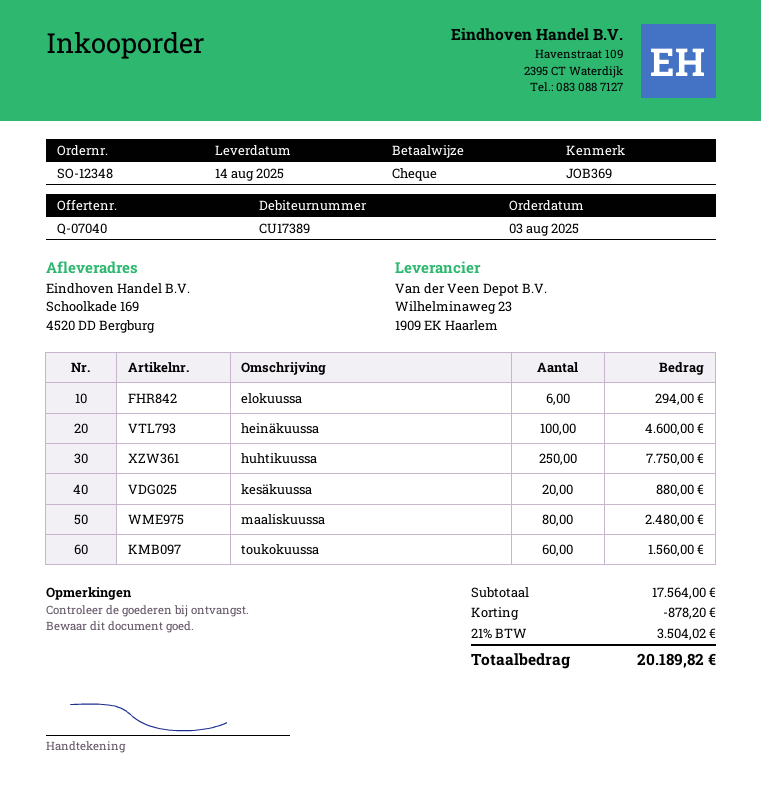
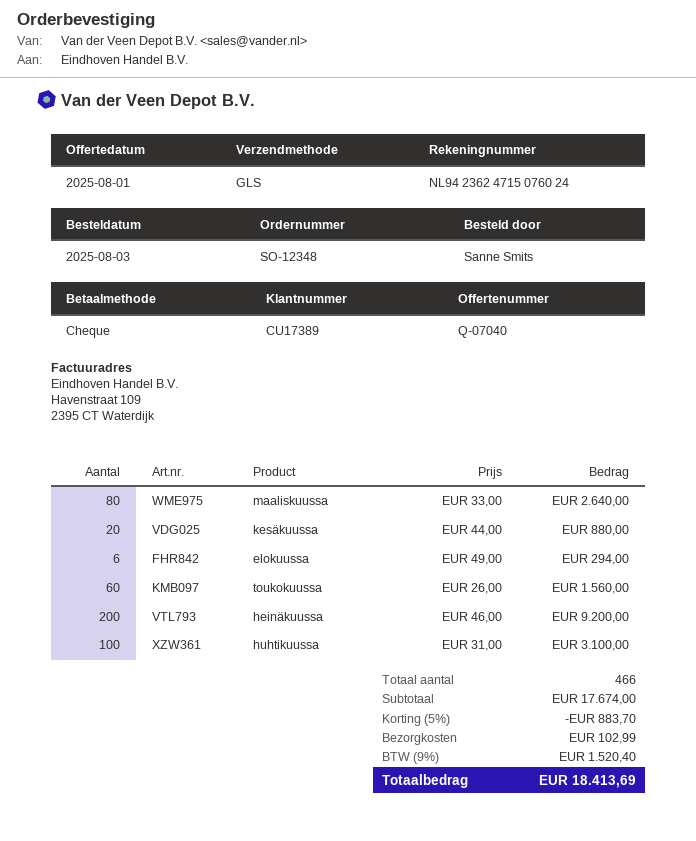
heinäkuussa: 100 for 4600.00 -> 200 for 9200.00
huhtikuussa: 250 for 7750.00 -> 100 for 3100.00
maaliskuussa: 80 for 2480.00 -> 80 for 2640.00
subtotal: 17564.00 -> 17674.00
discount: 878.20 -> 883.70
shipping: none -> 102.99
tax: 21% = 3504.02 -> 9% = 1520.40
total: 20189.82 -> 18413.69

